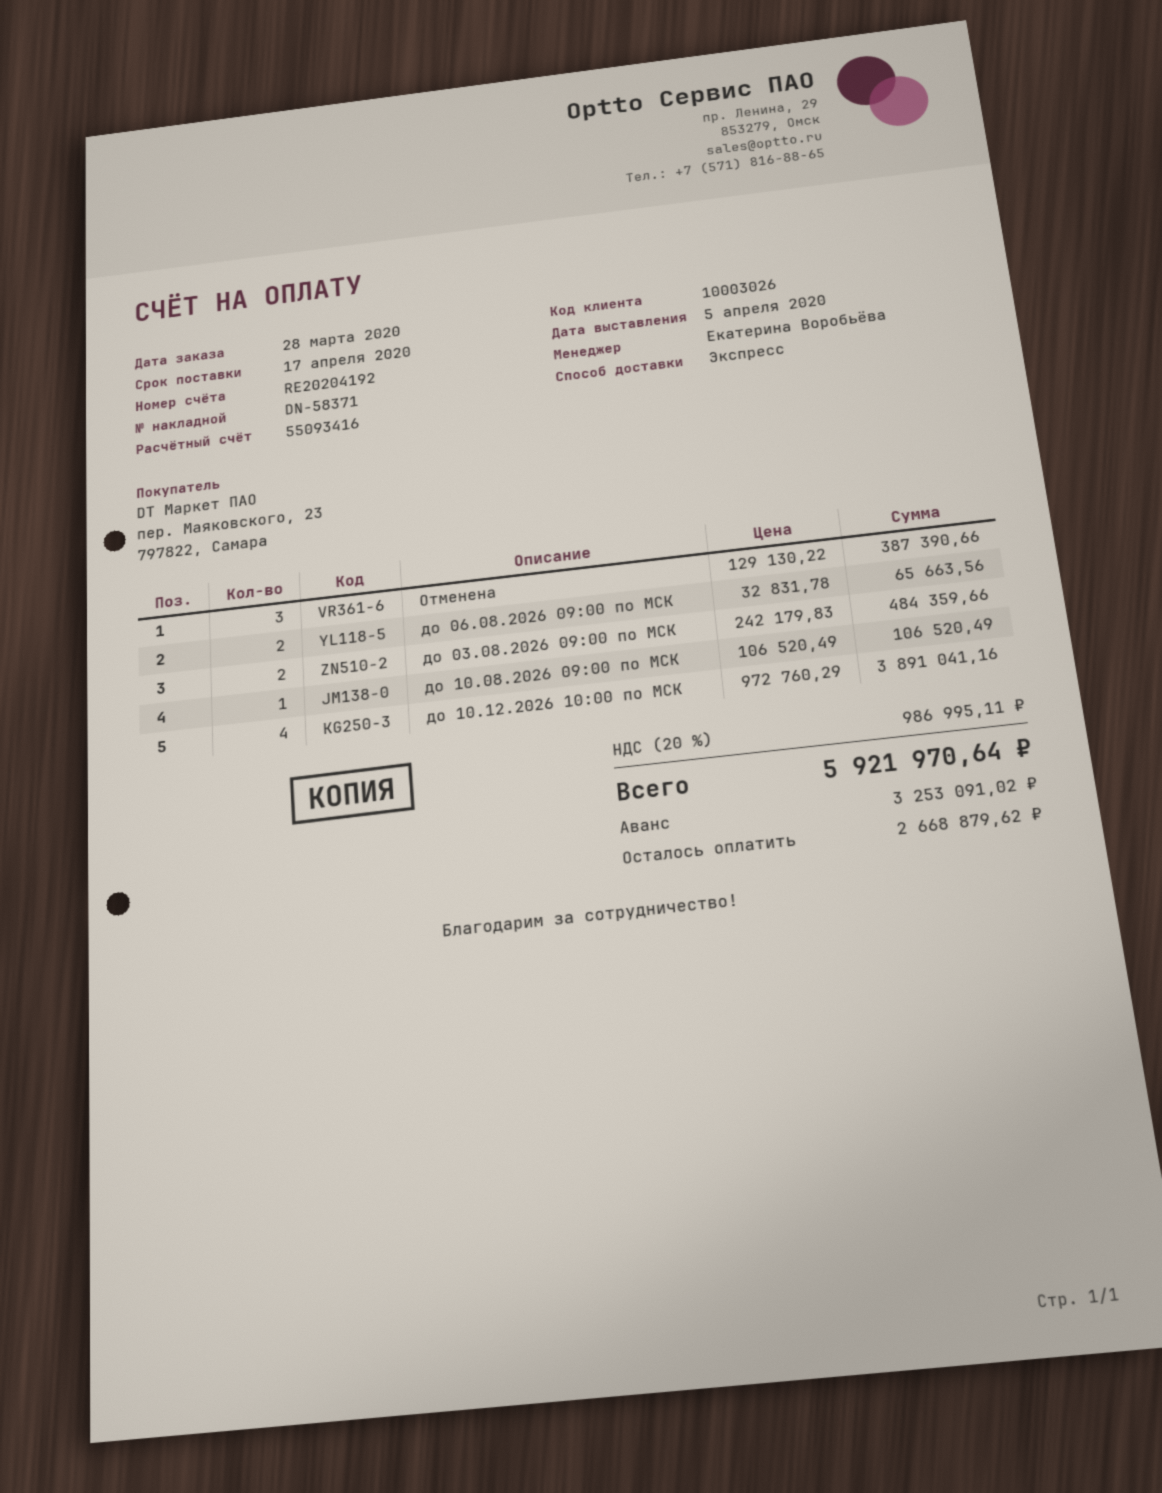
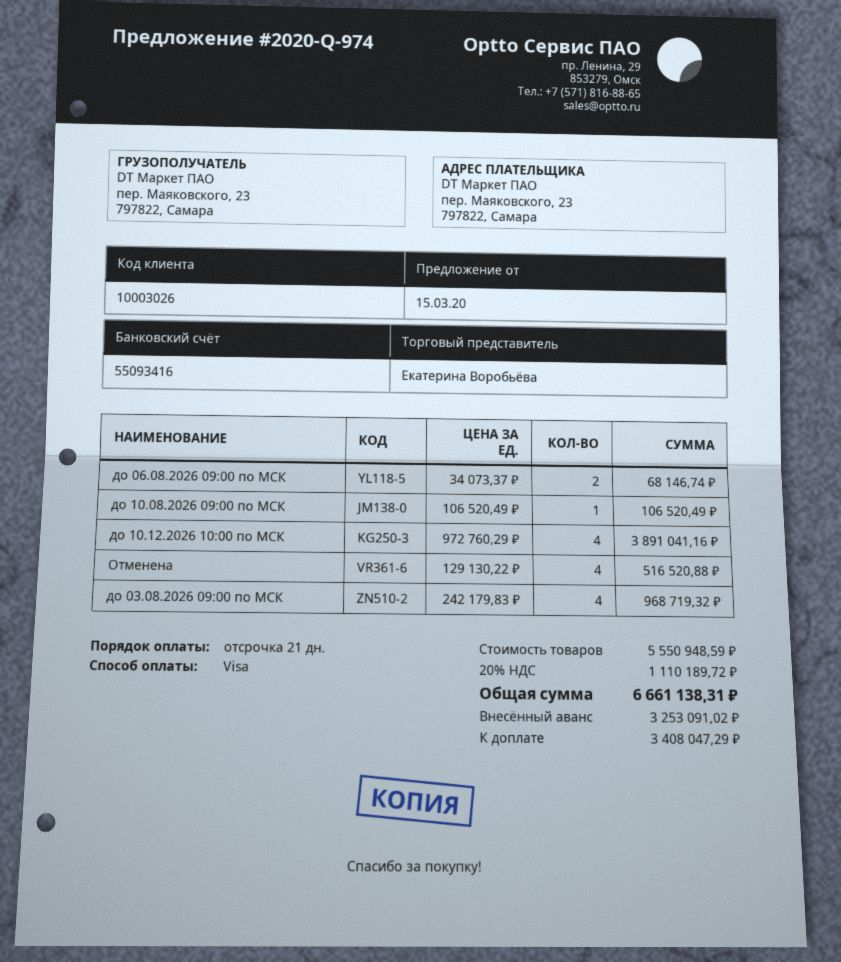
Отменена: 3 x 129130.22 = 387390.66 -> 4 x 129130.22 = 516520.88
до 06.08.2026 09:00 по МСК: 2 x 32831.78 = 65663.56 -> 2 x 34073.37 = 68146.74
до 03.08.2026 09:00 по МСК: 2 x 242179.83 = 484359.66 -> 4 x 242179.83 = 968719.32
tax: 20% = 986995.11 -> 20% = 1110189.72
total: 5921970.64 -> 6661138.31
balance: 2668879.62 -> 3408047.29

